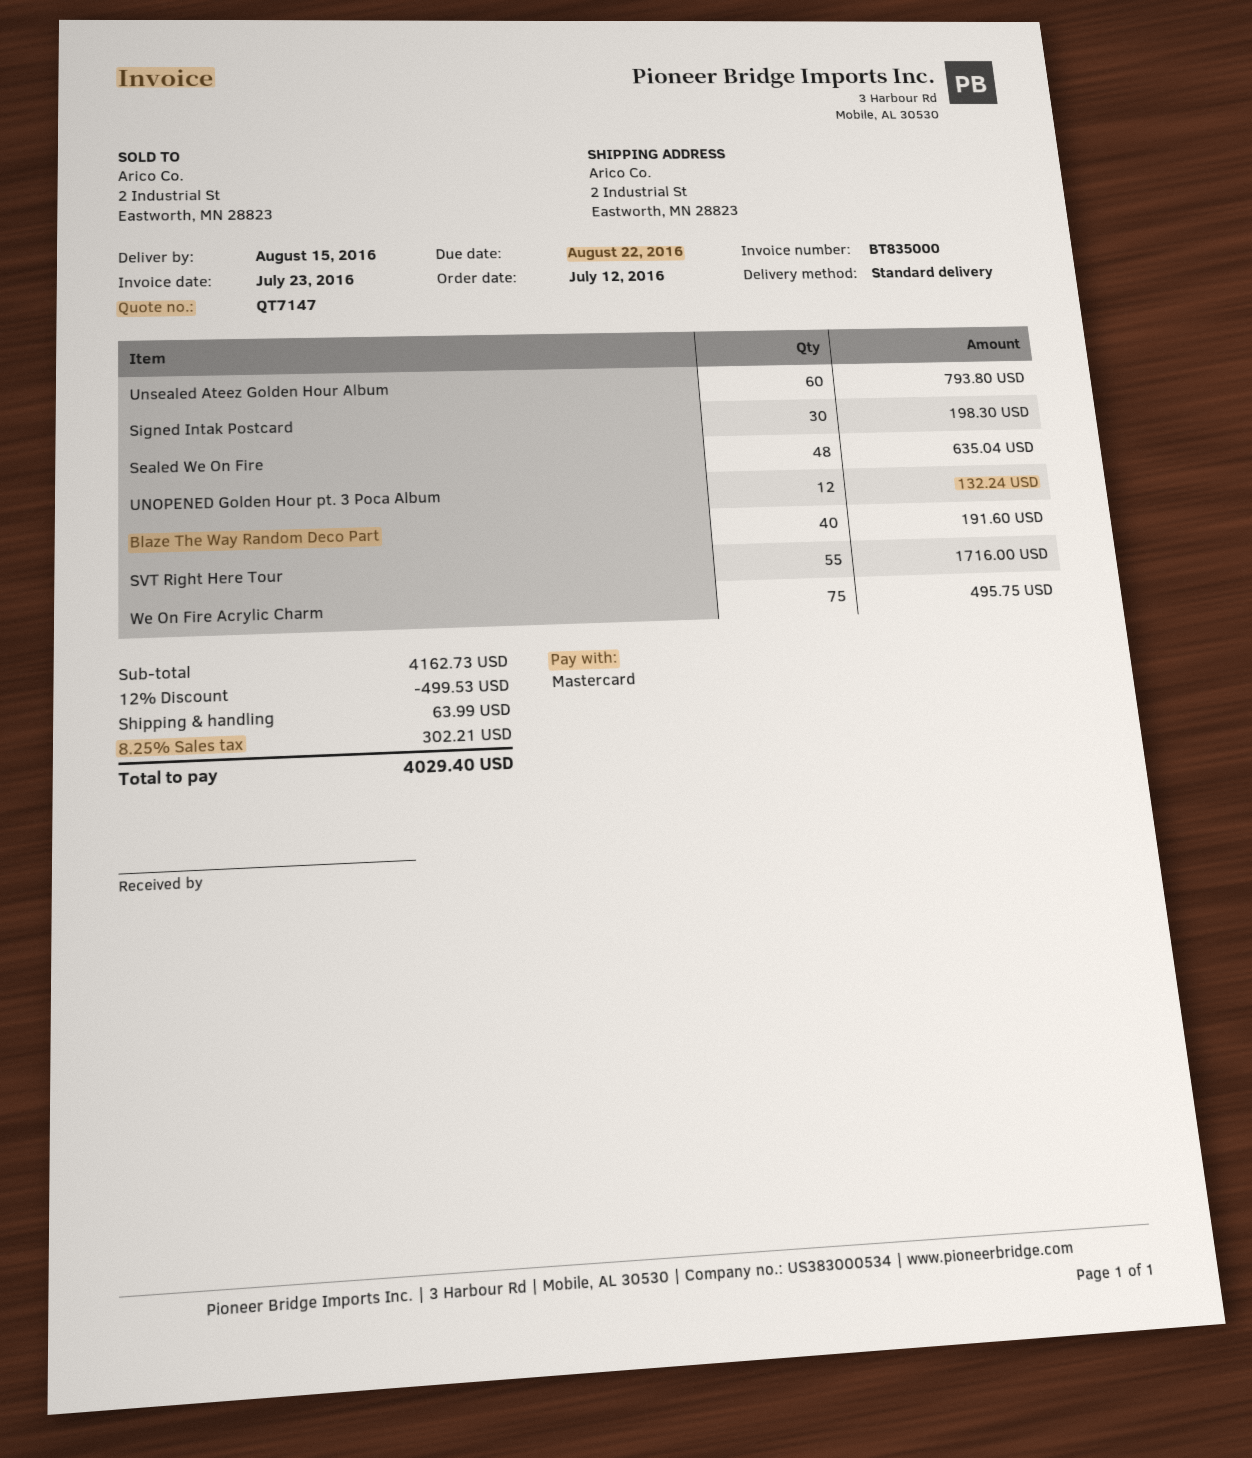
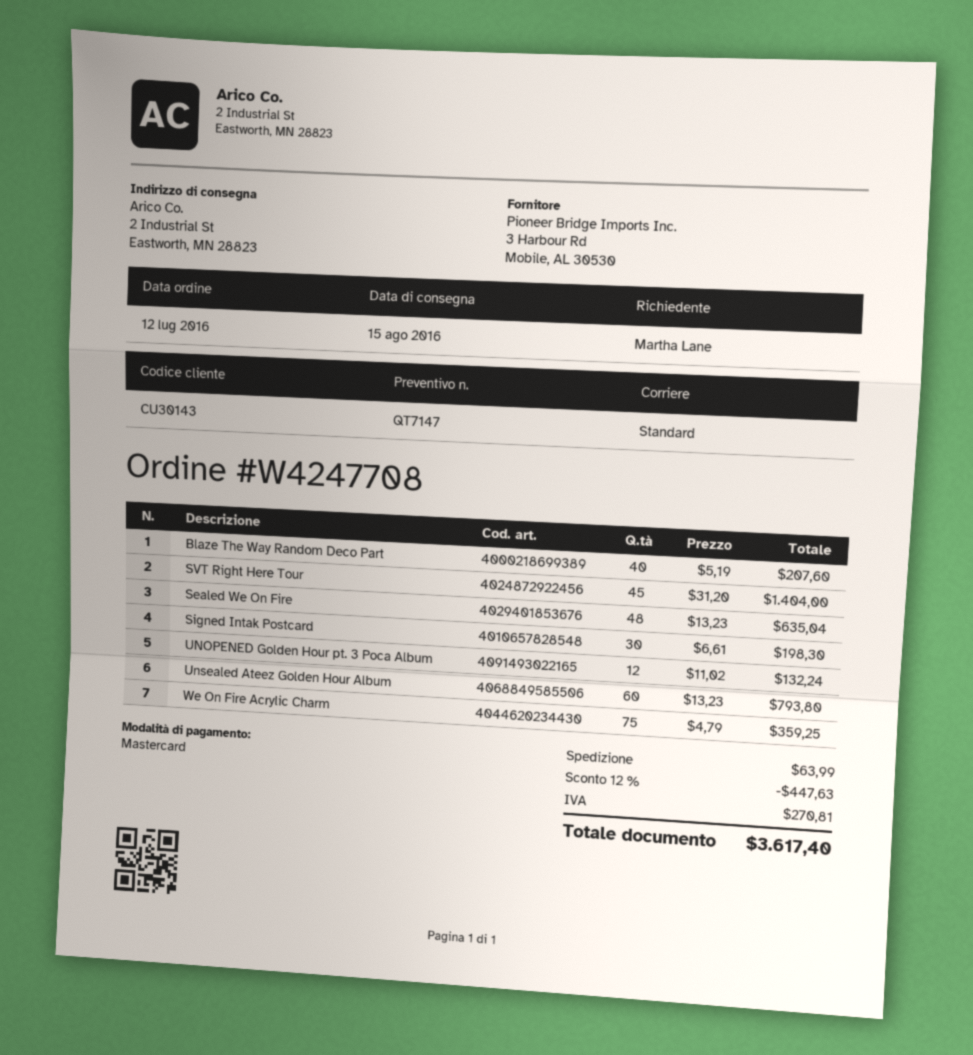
Blaze The Way Random Deco Part: 40 for 191.60 -> 40 for 207.60
SVT Right Here Tour: 55 for 1716.00 -> 45 for 1404.00
We On Fire Acrylic Charm: 75 for 495.75 -> 75 for 359.25
discount: 12% = 499.53 -> 12% = 447.63
tax: 302.21 -> 270.81
total: 4029.40 -> 3617.40

